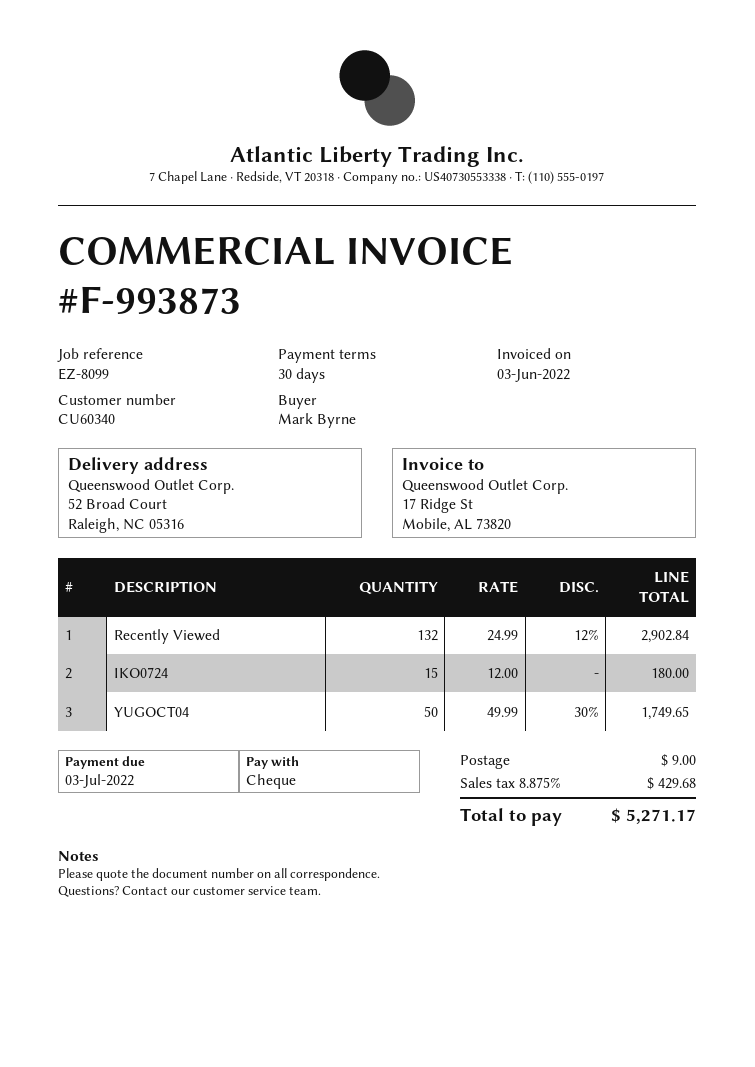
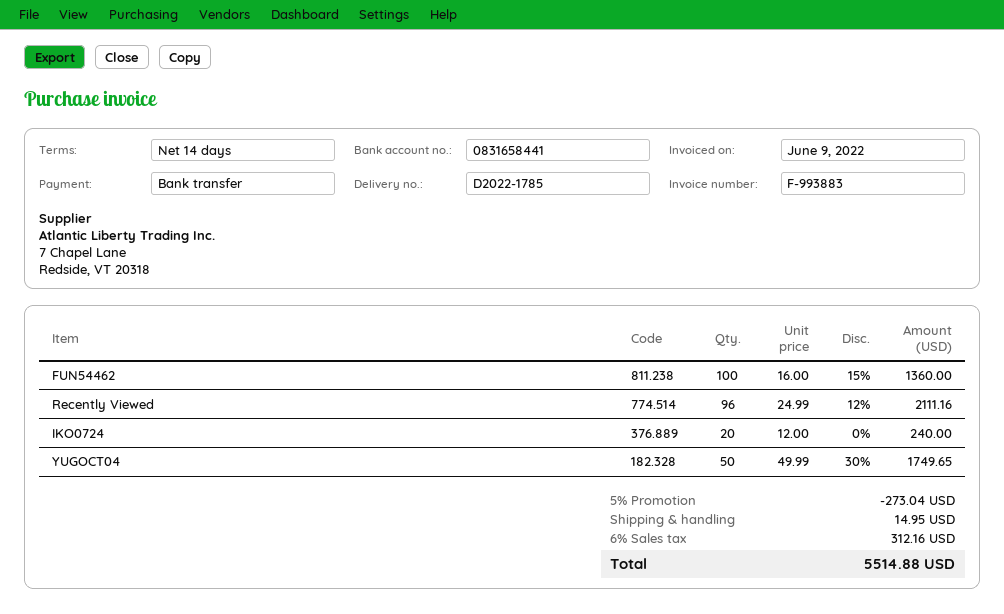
invoice number: F-993873 -> F-993883
invoice date: 2022-06-03 -> 2022-06-09
payment terms: 30 days -> 14 days
payment method: cheque -> bank transfer
Recently Viewed: 132 x 24.99 - 12% = 2902.84 -> 96 x 24.99 - 12% = 2111.16
IKO0724: 15 x 12.00 = 180.00 -> 20 x 12.00 = 240.00
FUN54462: none -> 100 x 16.00 - 15% = 1360.00
discount: none -> 5% = 273.04
shipping: 9.00 -> 14.95
tax: 8.875% = 429.68 -> 6% = 312.16
total: 5271.17 -> 5514.88

